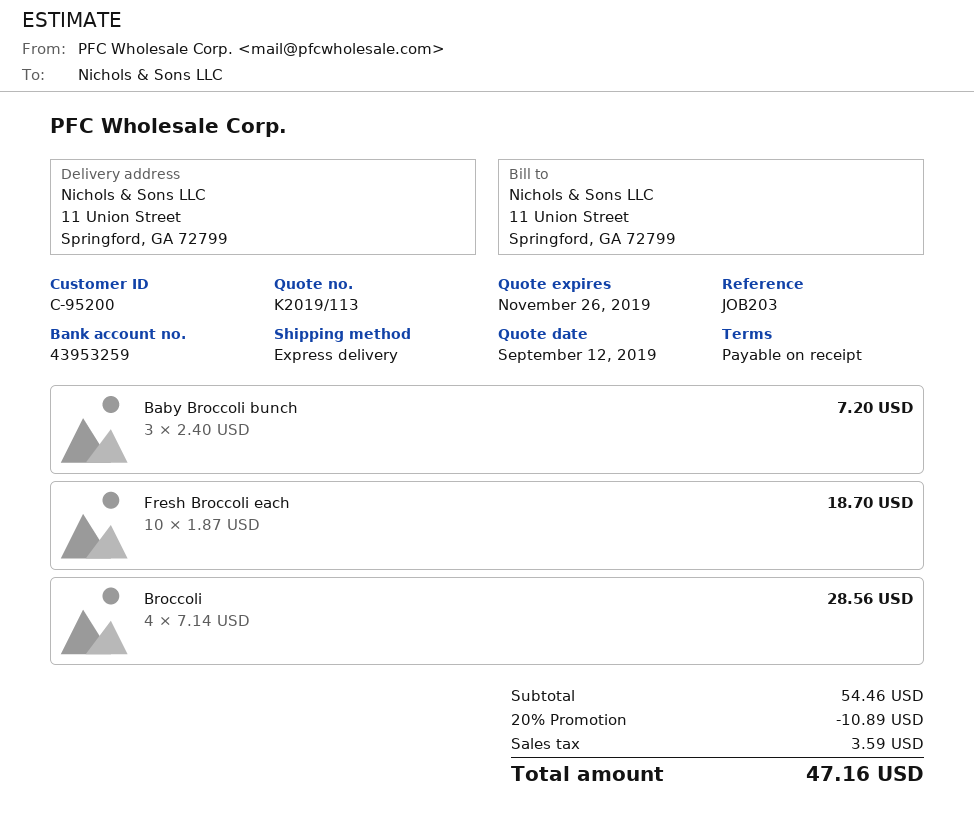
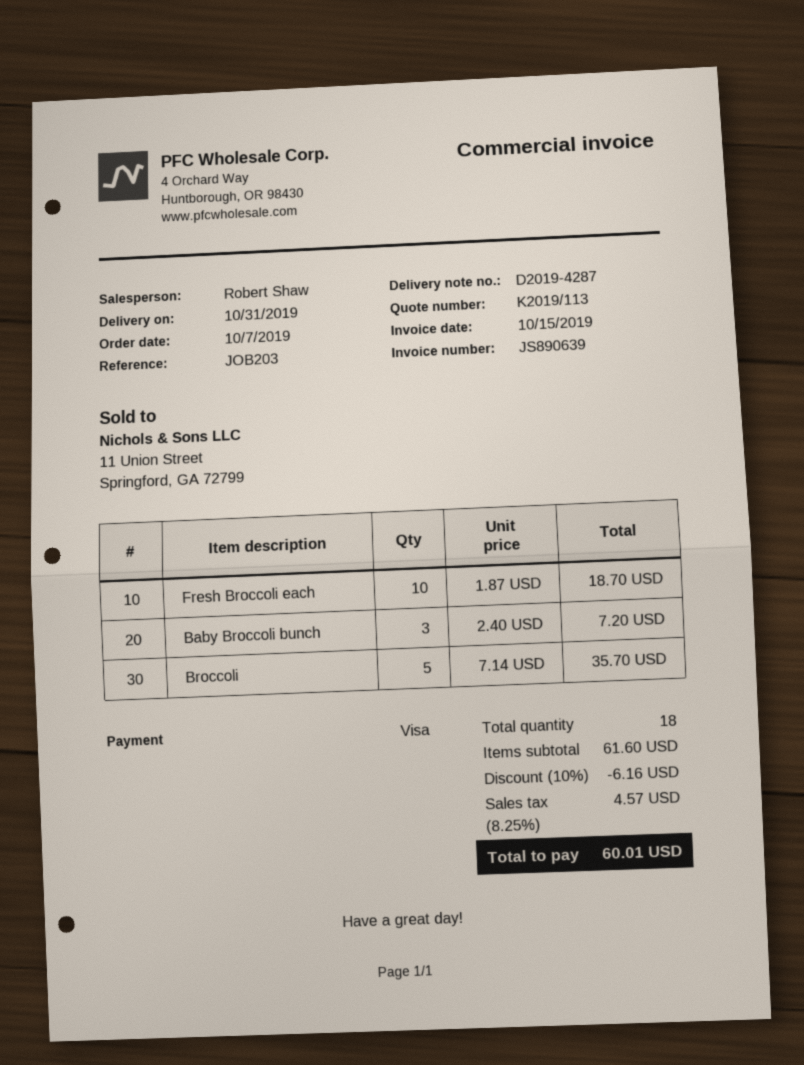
Broccoli: 4 x 7.14 = 28.56 -> 5 x 7.14 = 35.70
subtotal: 54.46 -> 61.60
discount: 20% = 10.89 -> 10% = 6.16
tax: 3.59 -> 4.57
total: 47.16 -> 60.01

